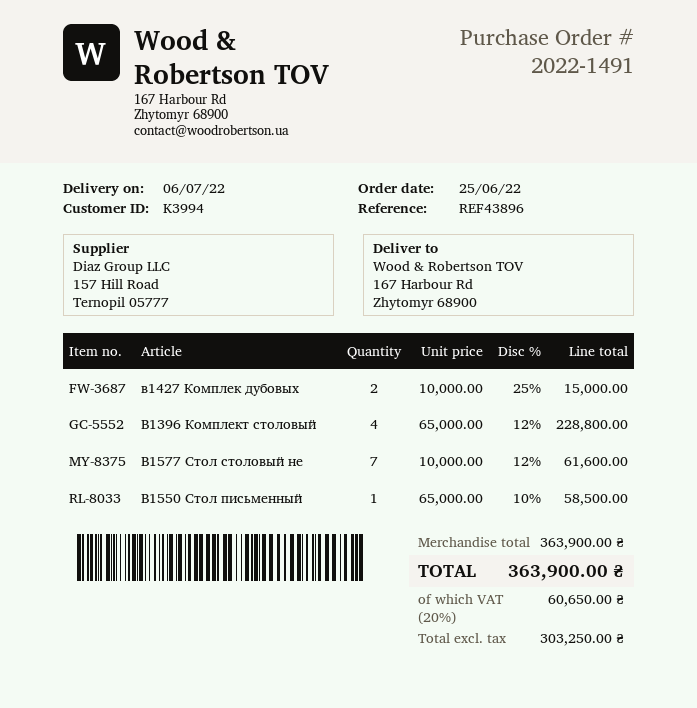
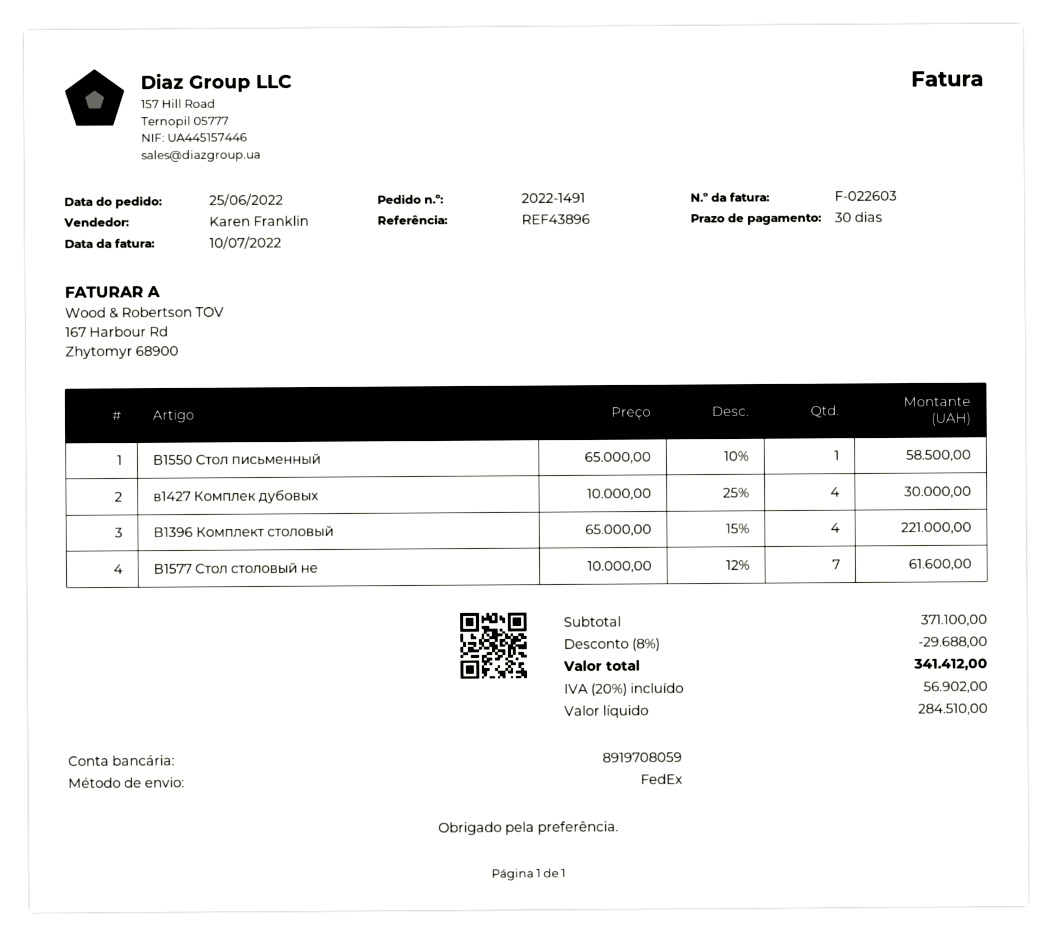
в1427 Комплек дубовых: 2 x 10000.00 - 25% = 15000.00 -> 4 x 10000.00 - 25% = 30000.00
В1396 Комплект столовый: 4 x 65000.00 - 12% = 228800.00 -> 4 x 65000.00 - 15% = 221000.00
subtotal: 363900.00 -> 371100.00
discount: none -> 8% = 29688.00
net: 303250.00 -> 284510.00
tax: 20% = 60650.00 -> 20% = 56902.00
total: 363900.00 -> 341412.00

